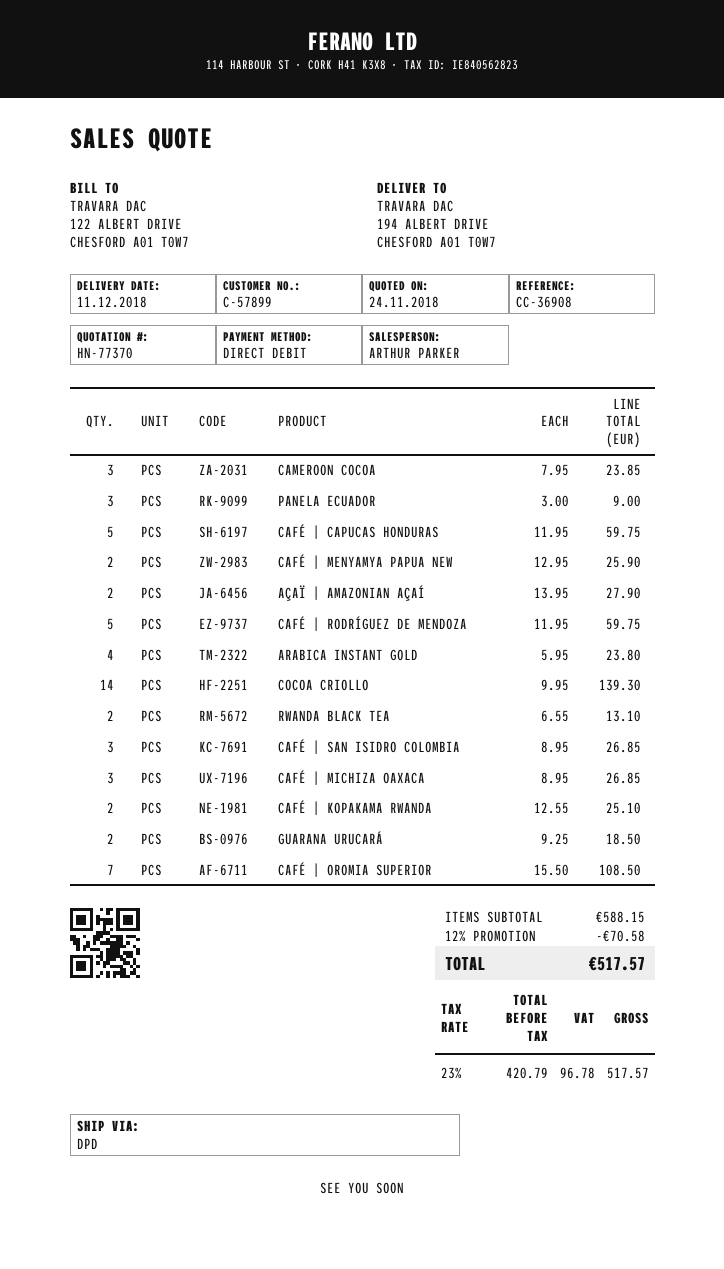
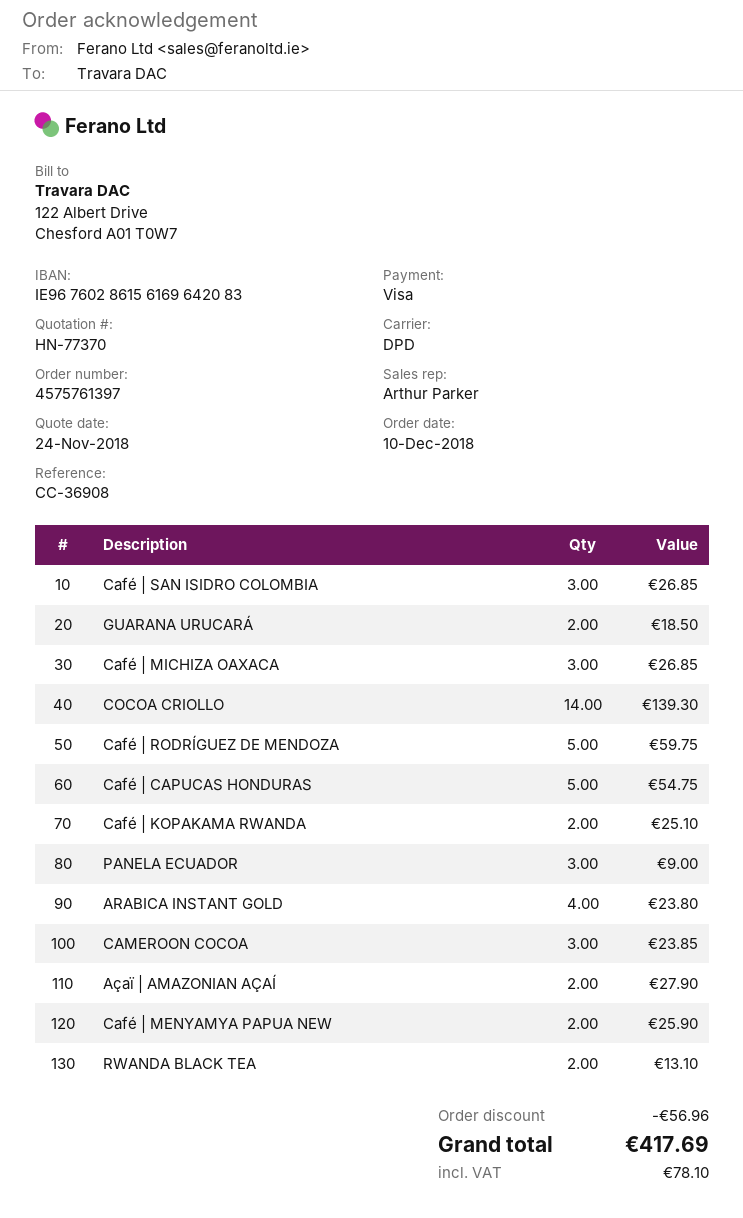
payment method: direct debit -> Visa
CAFÉ | CAPUCAS HONDURAS: 5 for 59.75 -> 5 for 54.75
CAFÉ | OROMIA SUPERIOR: 7 for 108.50 -> none
discount: 70.58 -> 56.96
tax: 96.78 -> 78.10
total: 517.57 -> 417.69

